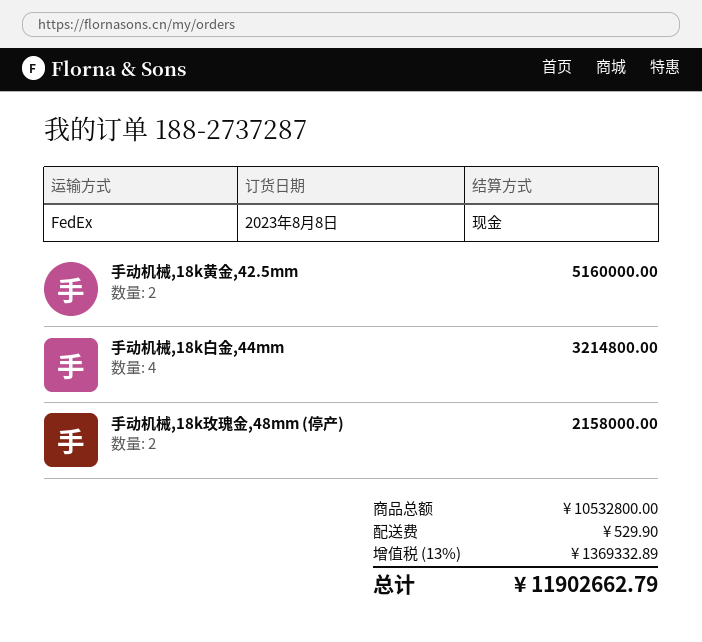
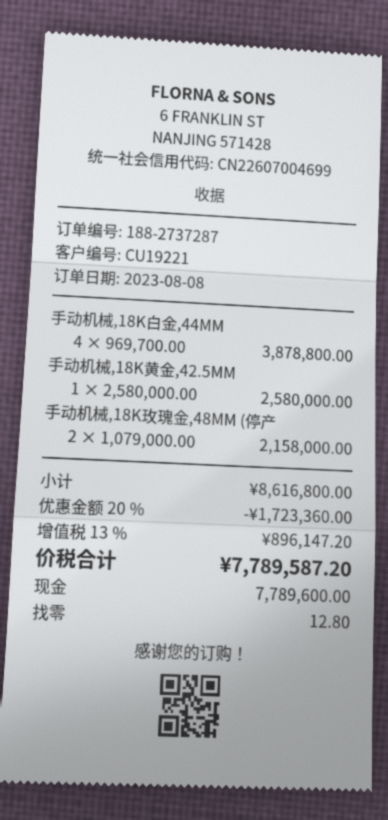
手动机械,18k黄金,42.5mm: 2 for 5160000.00 -> 1 for 2580000.00
手动机械,18k白金,44mm: 4 for 3214800.00 -> 4 for 3878800.00
subtotal: 10532800.00 -> 8616800.00
discount: none -> 20% = 1723360.00
shipping: 529.90 -> none
tax: 13% = 1369332.89 -> 13% = 896147.20
total: 11902662.79 -> 7789587.20

